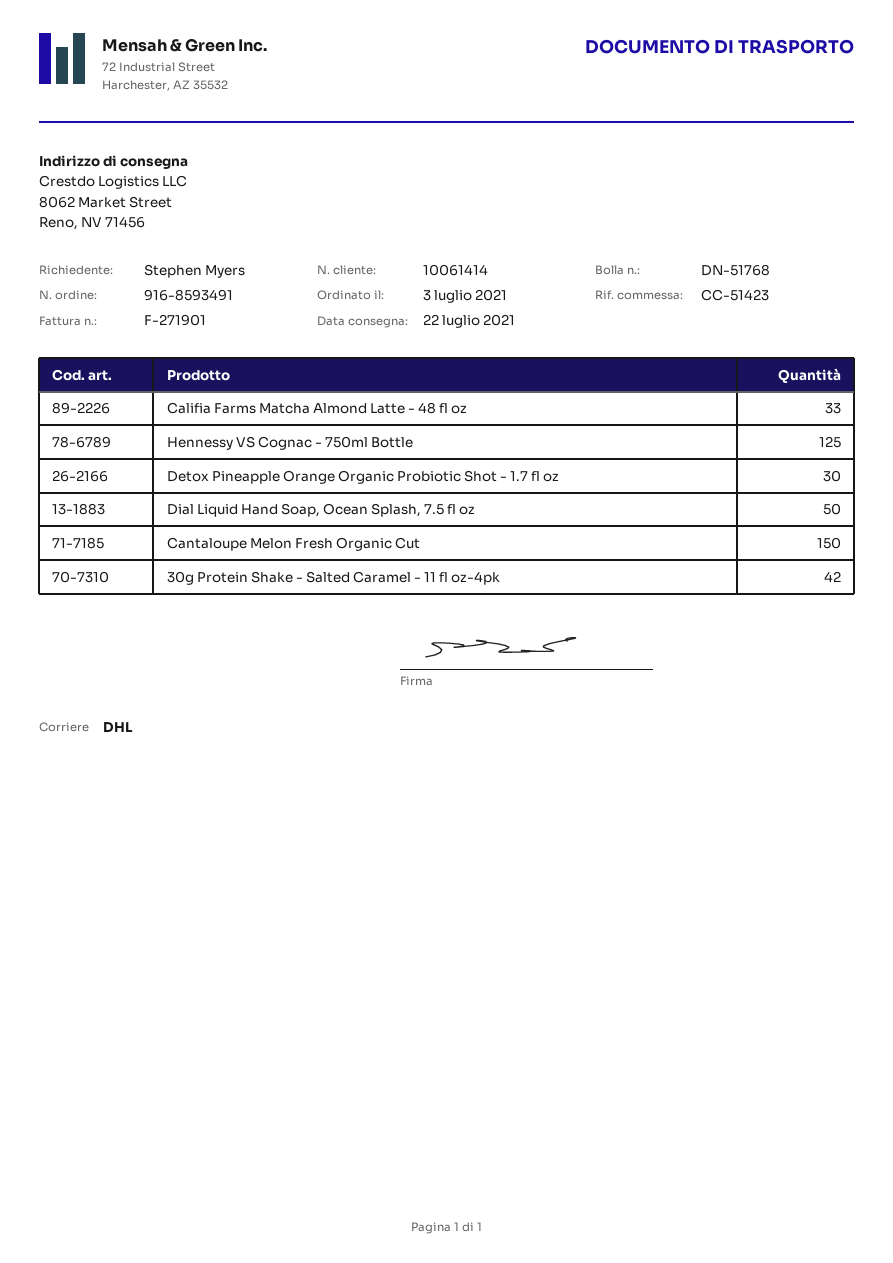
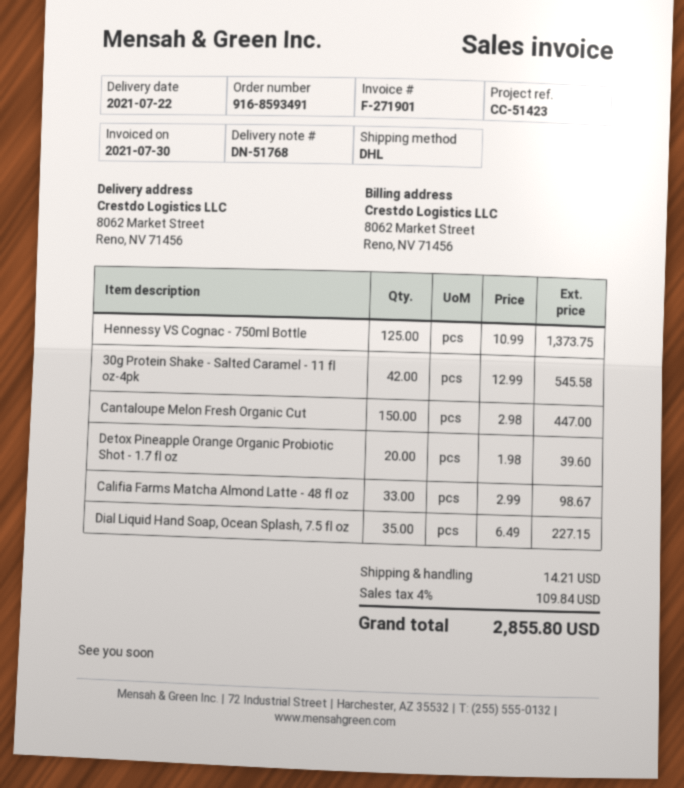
Detox Pineapple Orange Organic Probiotic Shot - 1.7 fl oz: 30 -> 20
Dial Liquid Hand Soap, Ocean Splash, 7.5 fl oz: 50 -> 35

